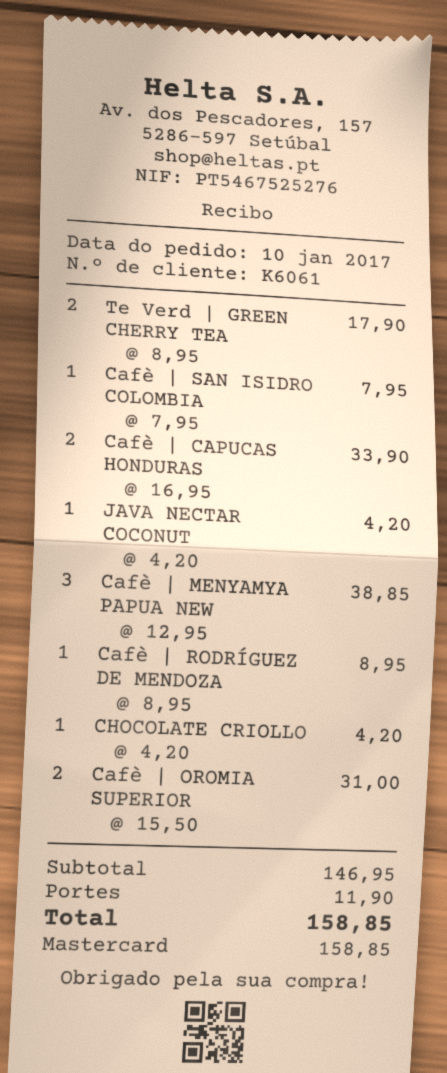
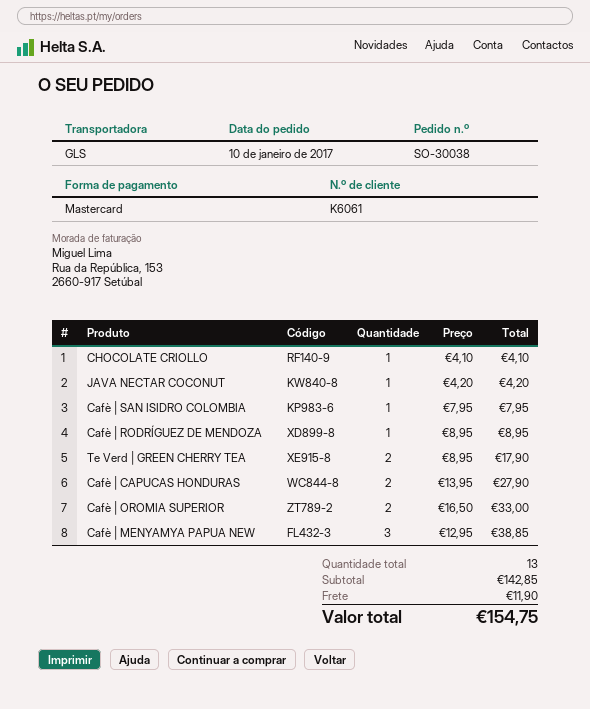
Cafè | CAPUCAS HONDURAS: 2 x 16.95 = 33.90 -> 2 x 13.95 = 27.90
CHOCOLATE CRIOLLO: 1 x 4.20 = 4.20 -> 1 x 4.10 = 4.10
Cafè | OROMIA SUPERIOR: 2 x 15.50 = 31.00 -> 2 x 16.50 = 33.00
subtotal: 146.95 -> 142.85
total: 158.85 -> 154.75

